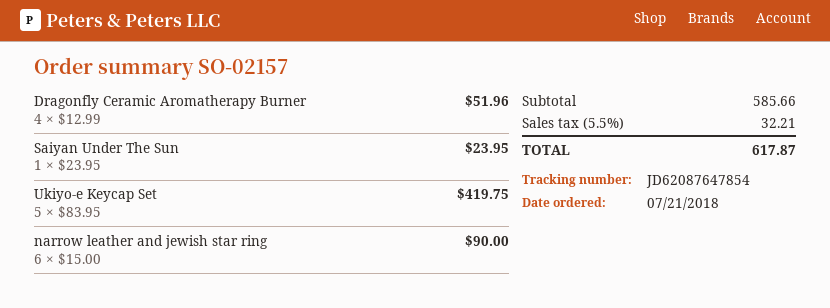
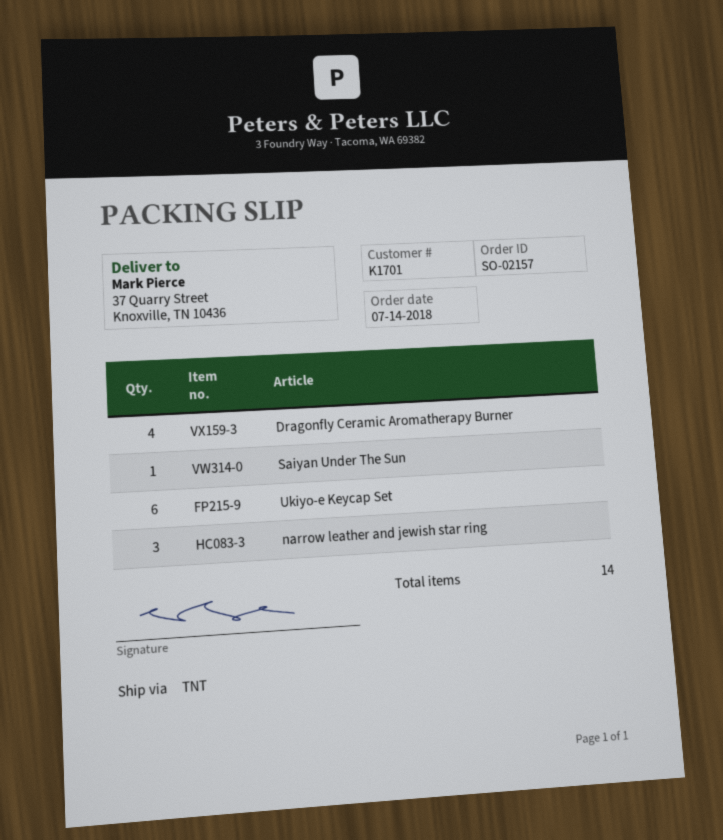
order date: 2018-07-21 -> 2018-07-14
Ukiyo-e Keycap Set: 5 -> 6
narrow leather and jewish star ring: 6 -> 3

